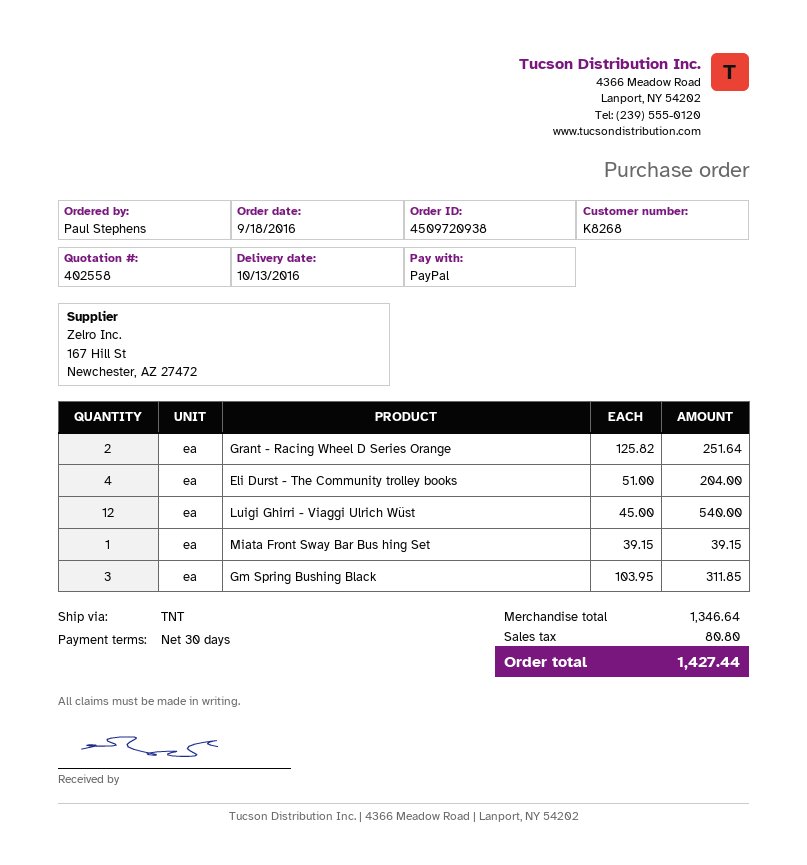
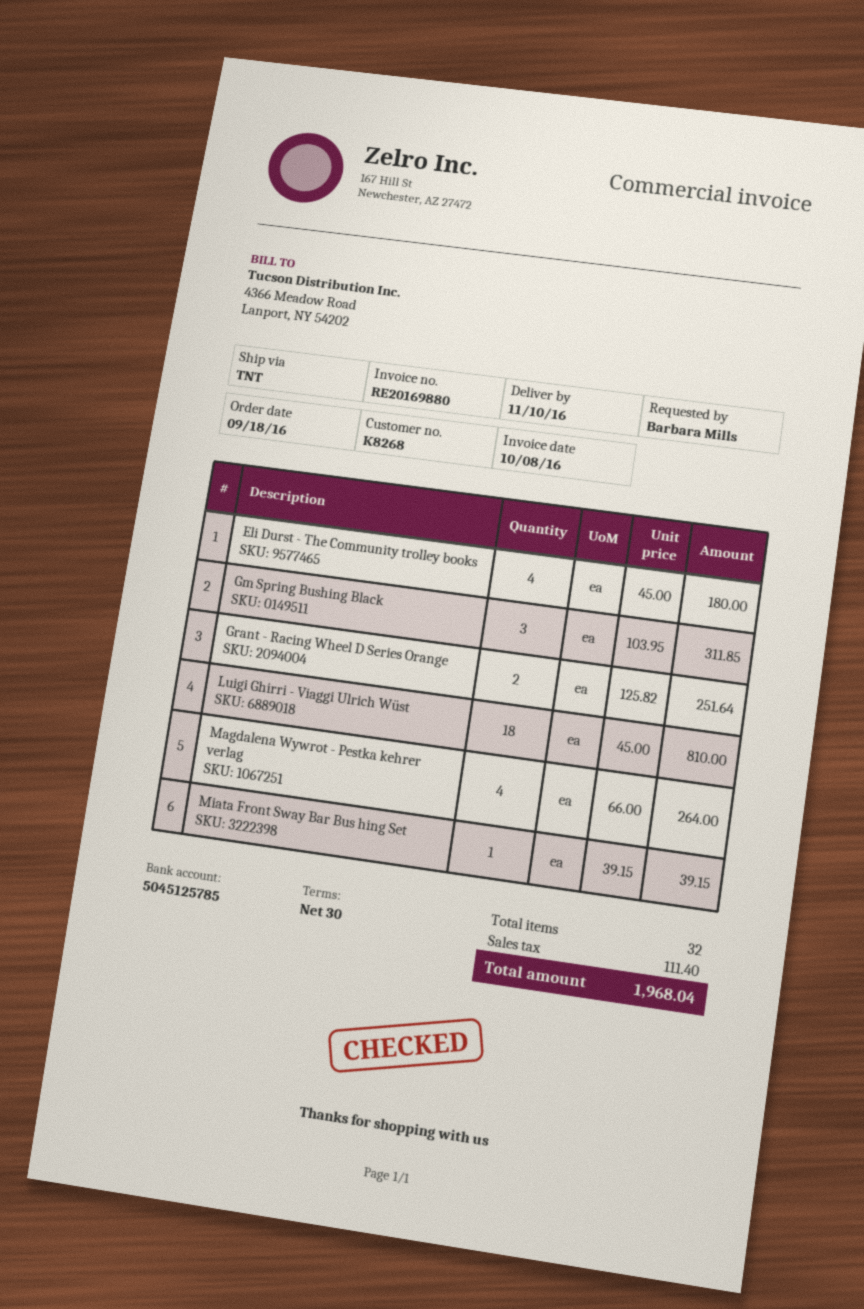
delivery date: 2016-10-13 -> 2016-11-10
ordered by: Paul Stephens -> Barbara Mills
Eli Durst - The Community trolley books: 4 x 51.00 = 204.00 -> 4 x 45.00 = 180.00
Luigi Ghirri - Viaggi Ulrich Wüst: 12 x 45.00 = 540.00 -> 18 x 45.00 = 810.00
Magdalena Wywrot - Pestka kehrer verlag: none -> 4 x 66.00 = 264.00
tax: 80.80 -> 111.40
total: 1427.44 -> 1968.04

